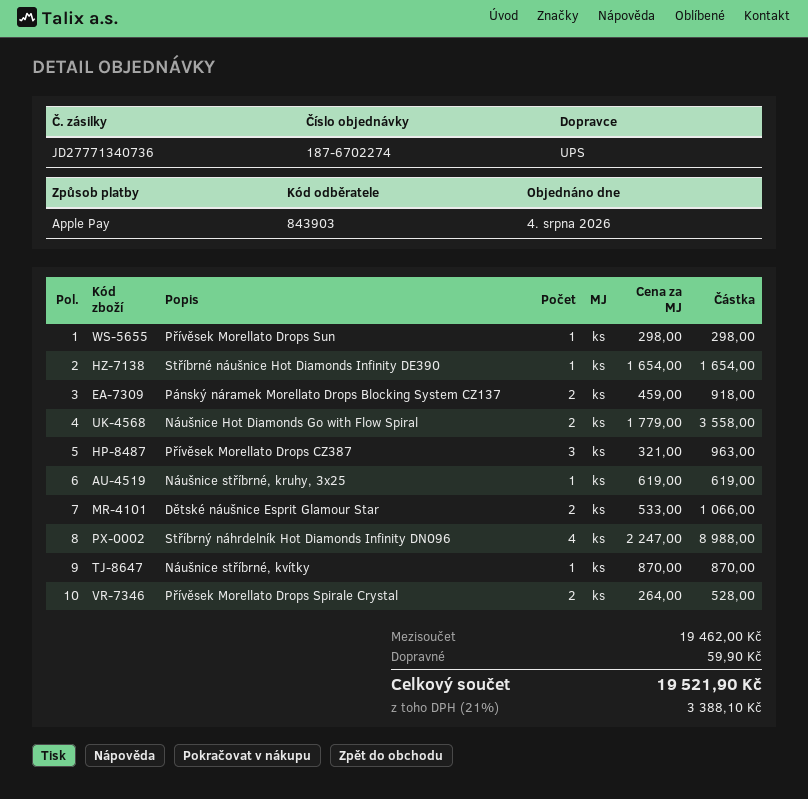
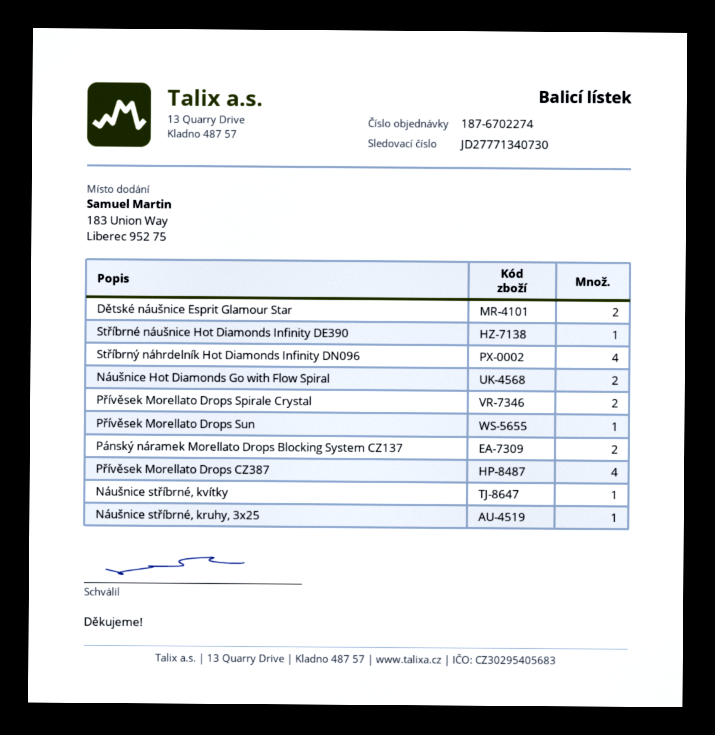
tracking number: JD27771340736 -> JD27771340730
Přívěsek Morellato Drops CZ387: 3 -> 4

